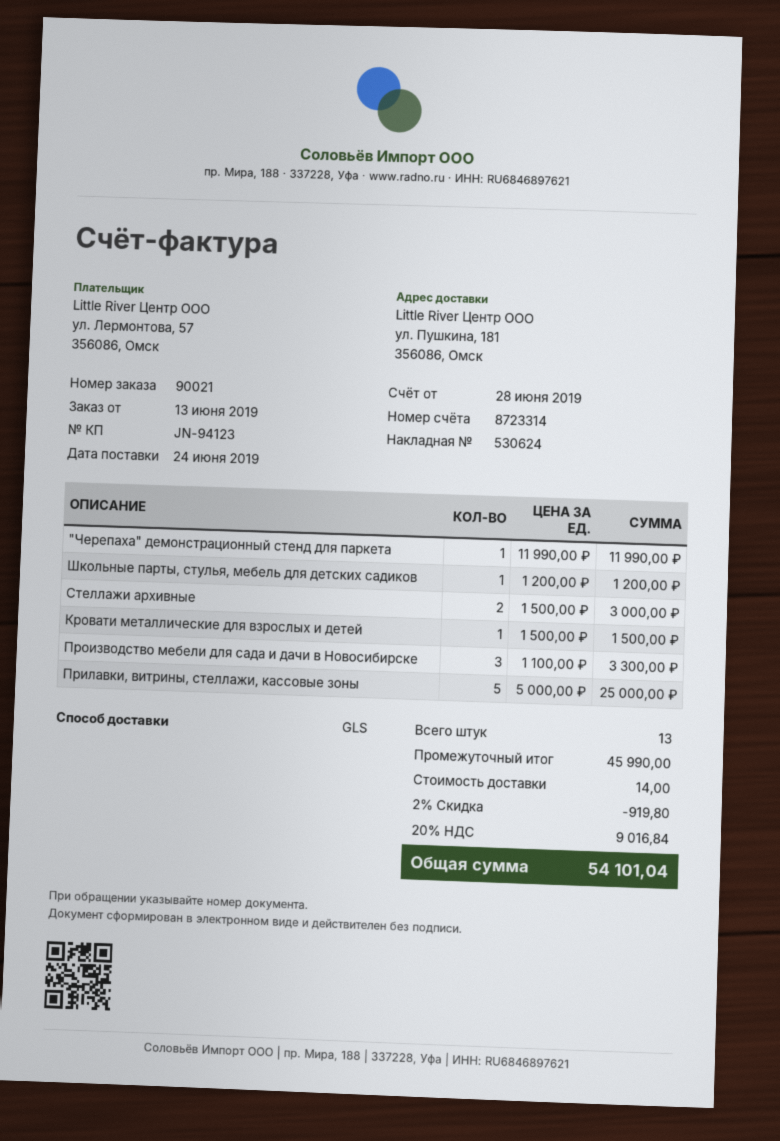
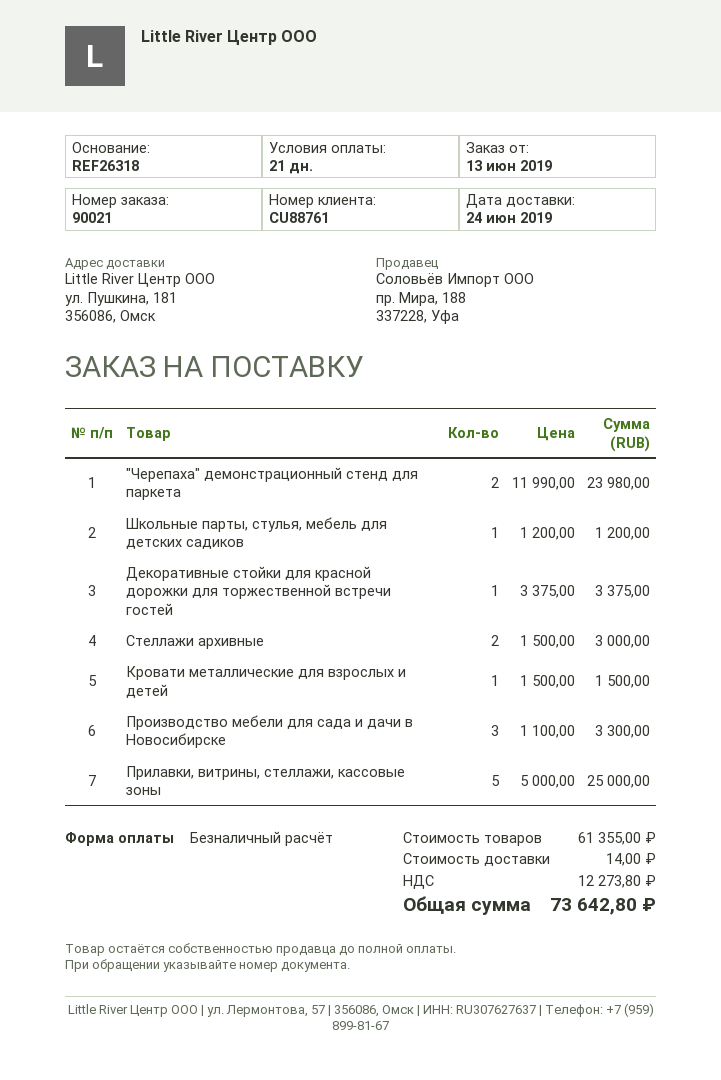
"Черепаха" демонстрационный стенд для паркета: 1 x 11990.00 = 11990.00 -> 2 x 11990.00 = 23980.00
Декоративные стойки для красной дорожки для торжественной встречи гостей: none -> 1 x 3375.00 = 3375.00
subtotal: 45990.00 -> 61355.00
discount: 2% = 919.80 -> none
tax: 9016.84 -> 12273.80
total: 54101.04 -> 73642.80

